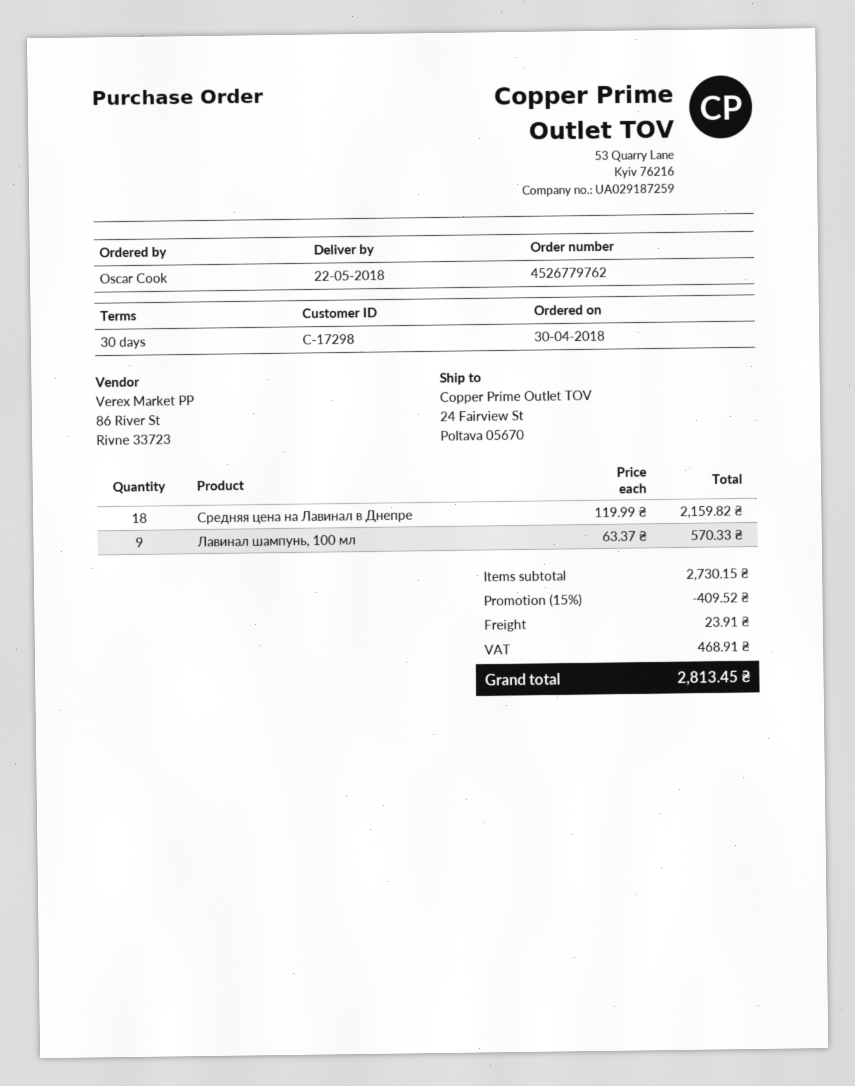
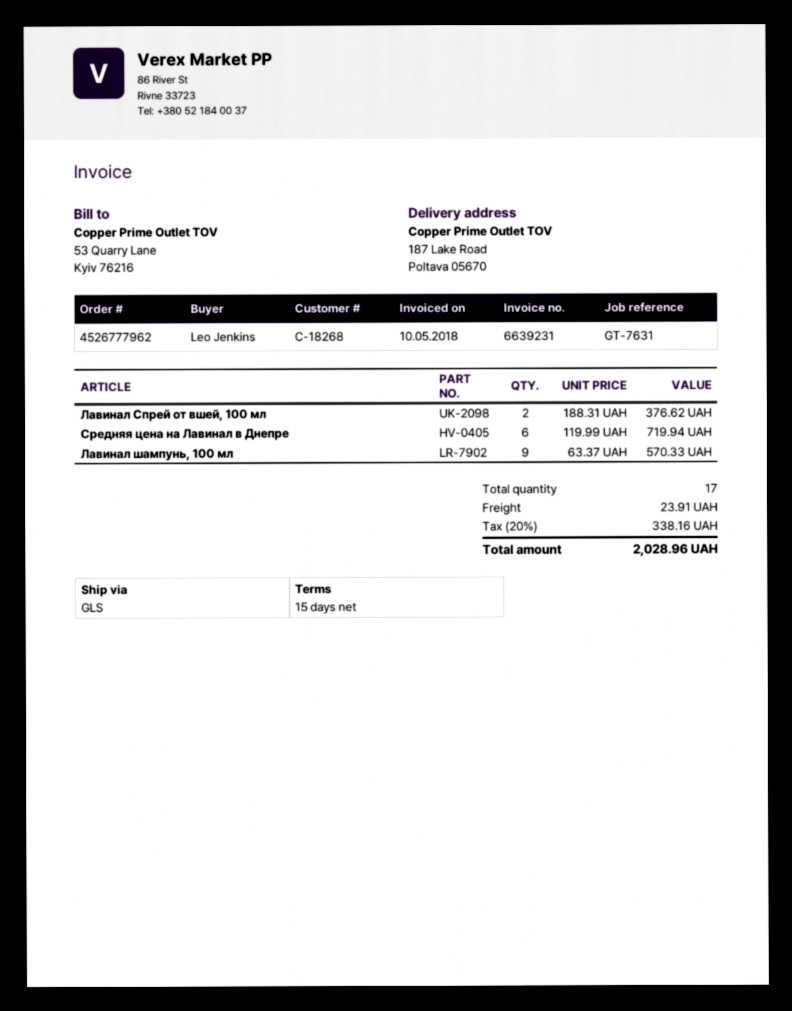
order number: 4526779762 -> 4526777962
payment terms: 30 days -> 15 days
customer number: C-17298 -> C-18268
ordered by: Oscar Cook -> Leo Jenkins
ship to: 24 Fairview St, Poltava 05670 -> 187 Lake Road, Poltava 05670
Средняя цена на Лавинал в Днепре: 18 x 119.99 = 2159.82 -> 6 x 119.99 = 719.94
Лавинал Спрей от вшей, 100 мл: none -> 2 x 188.31 = 376.62
discount: 15% = 409.52 -> none
tax: 468.91 -> 338.16
total: 2813.45 -> 2028.96

